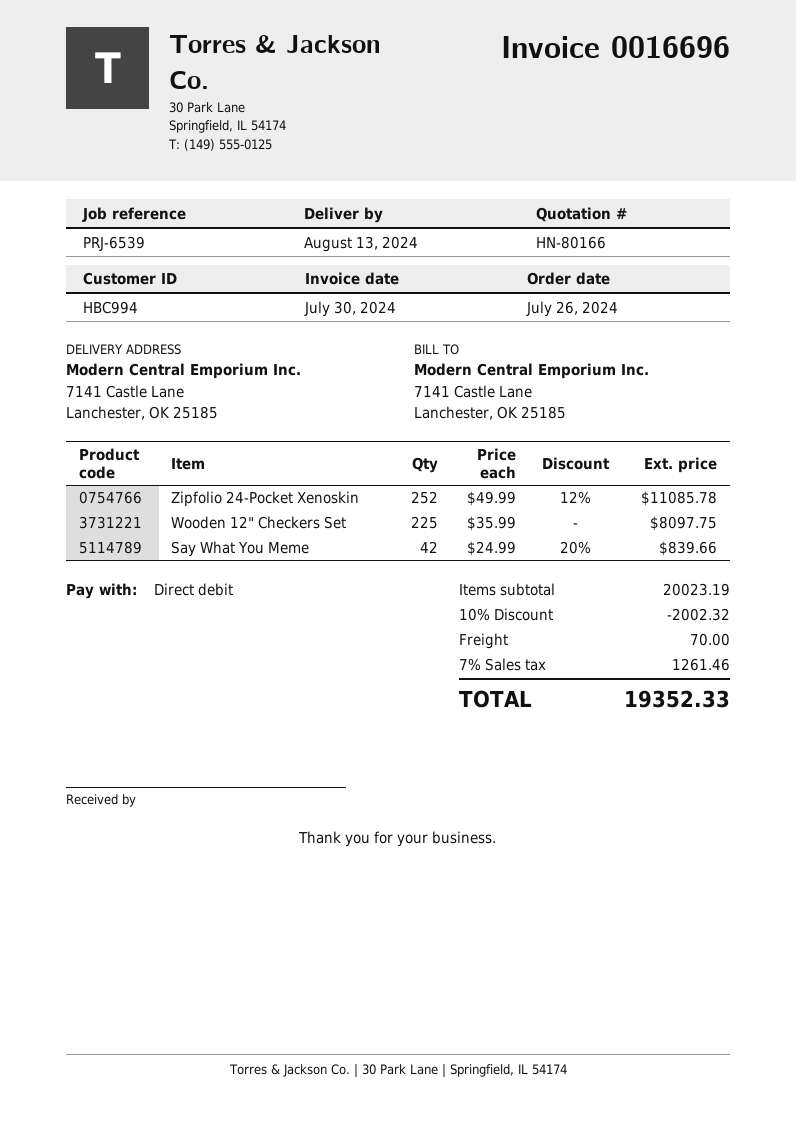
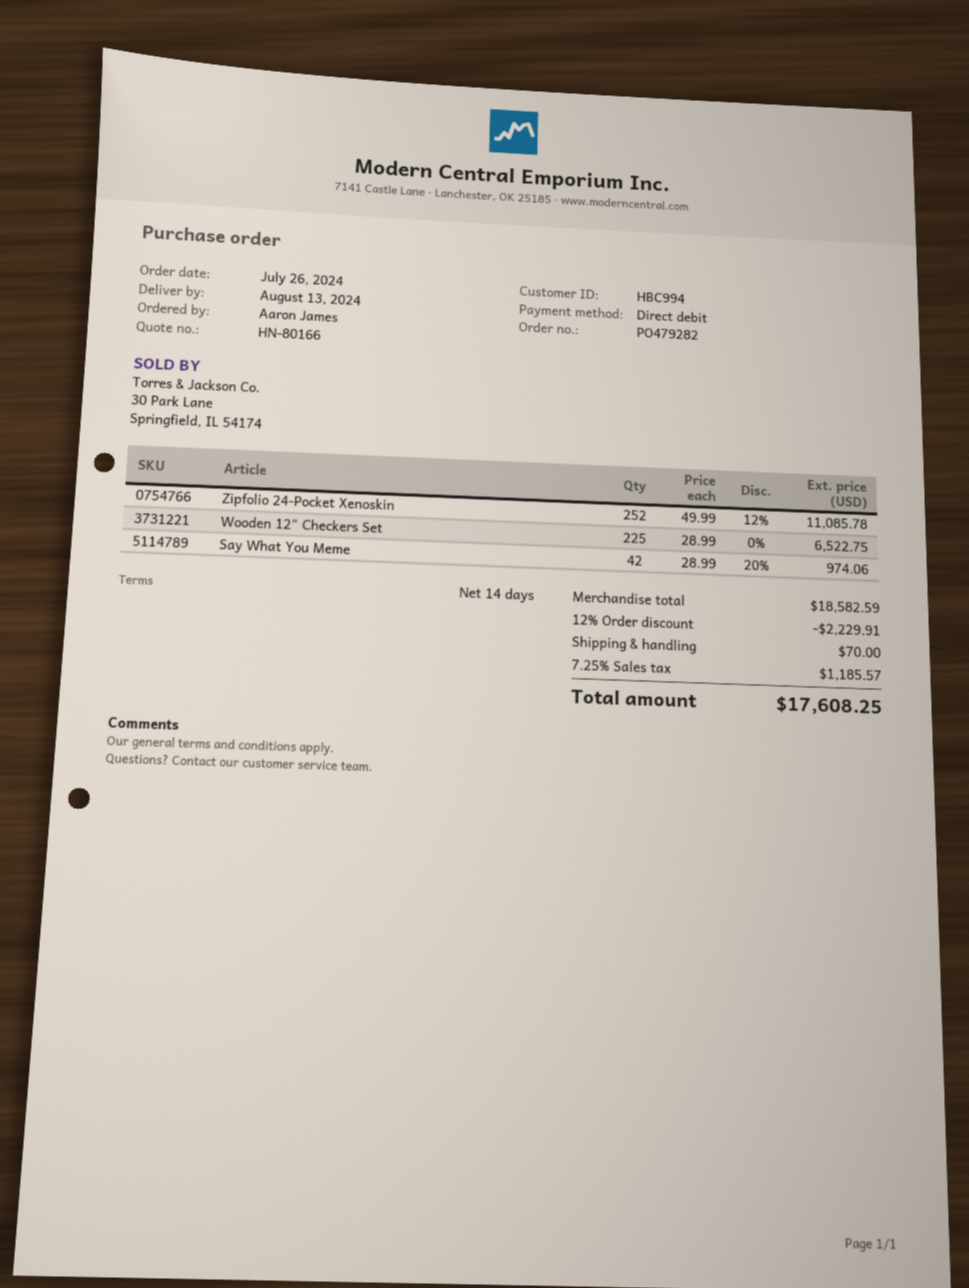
Wooden 12" Checkers Set: 225 x 35.99 = 8097.75 -> 225 x 28.99 = 6522.75
Say What You Meme: 42 x 24.99 - 20% = 839.66 -> 42 x 28.99 - 20% = 974.06
subtotal: 20023.19 -> 18582.59
discount: 10% = 2002.32 -> 12% = 2229.91
tax: 7% = 1261.46 -> 7.25% = 1185.57
total: 19352.33 -> 17608.25

